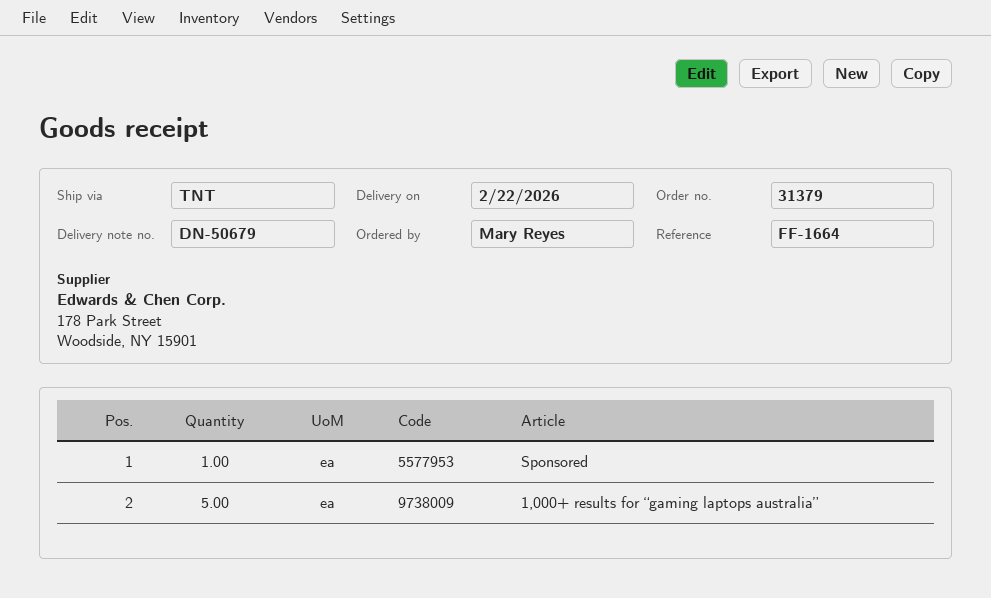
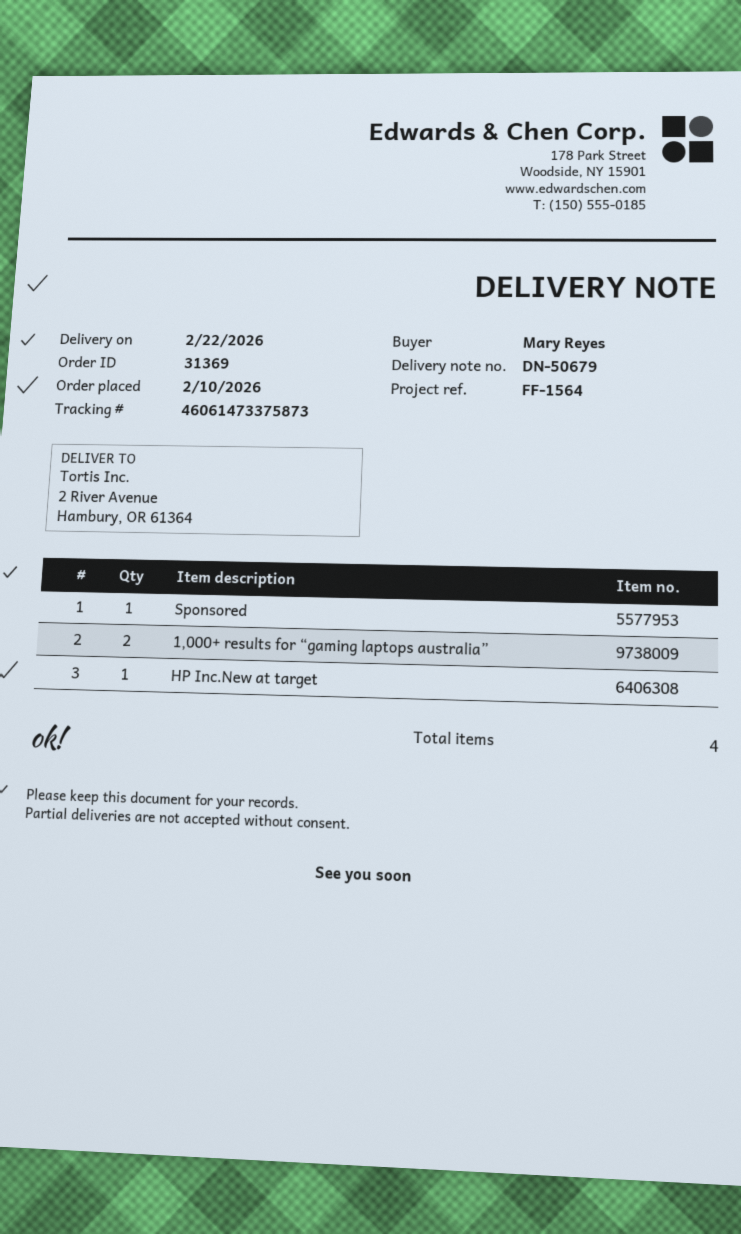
order number: 31379 -> 31369
reference: FF-1664 -> FF-1564
1,000+ results for “gaming laptops australia”: 5 -> 2
HP Inc.New at target: none -> 1

